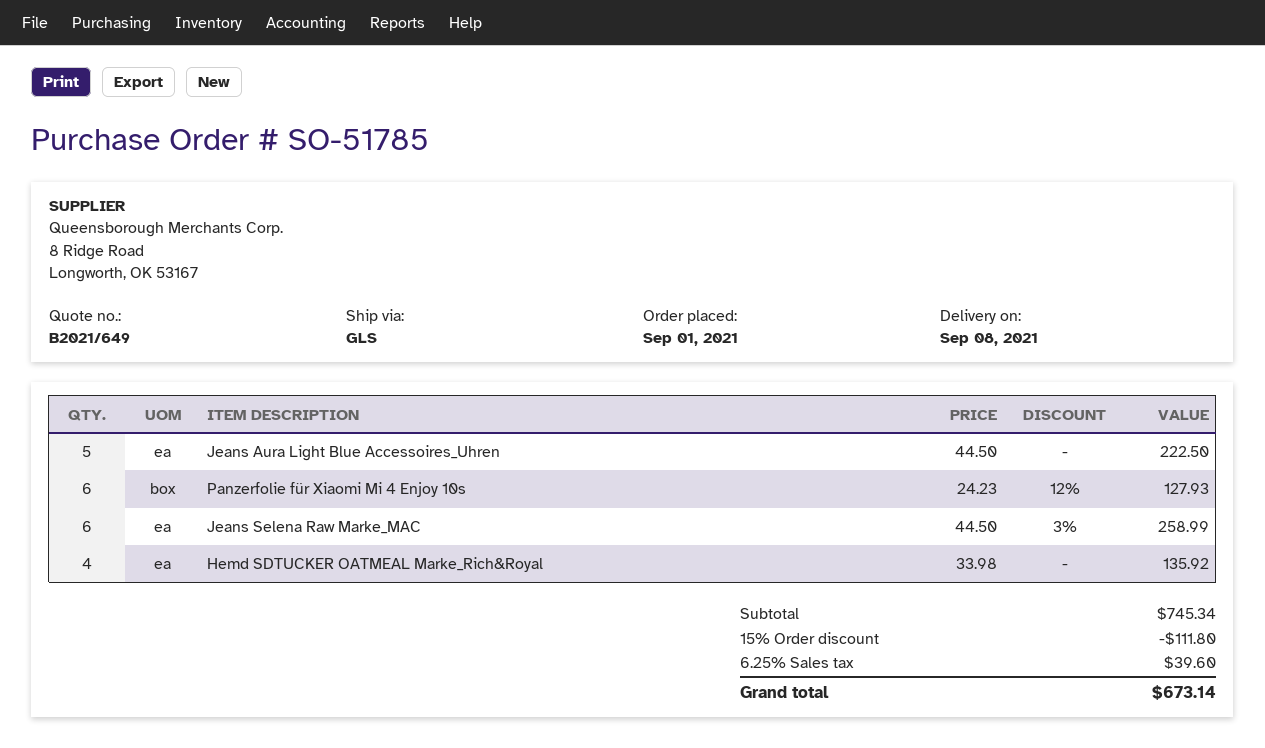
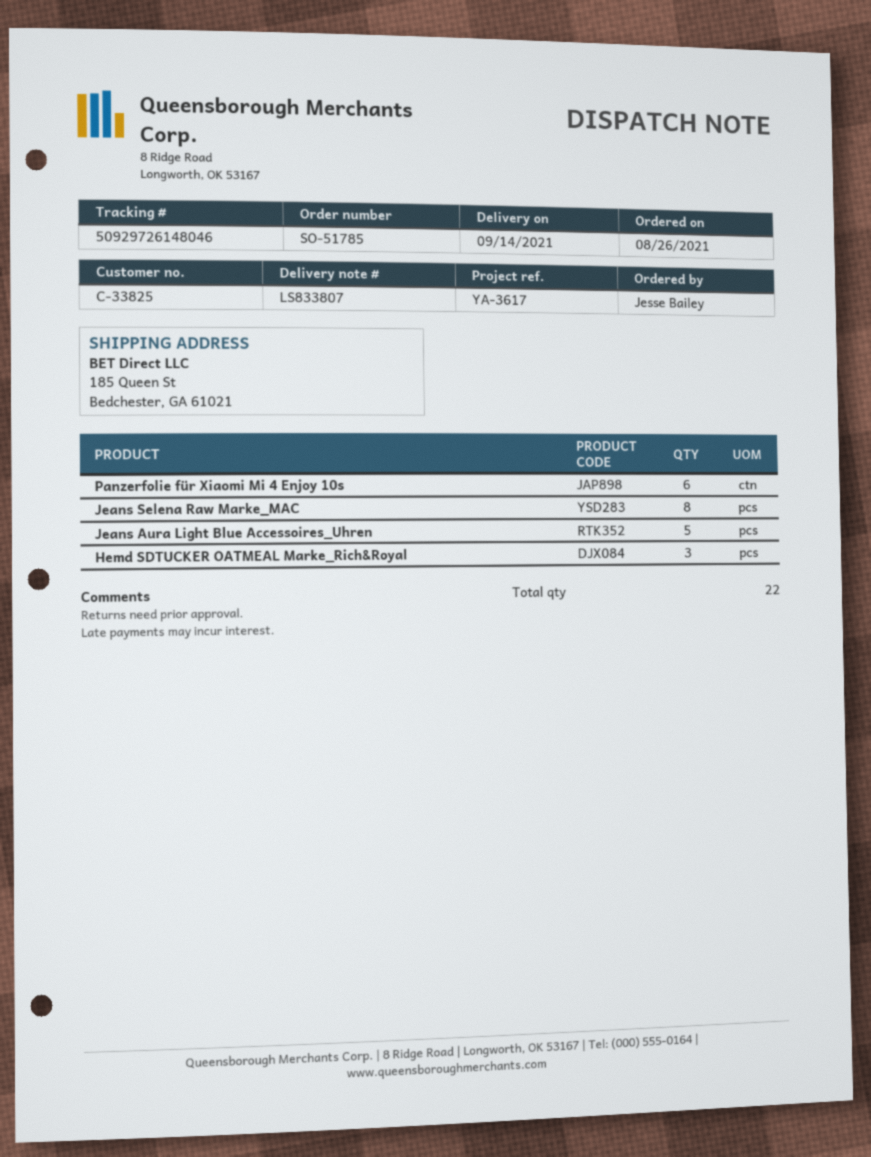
order date: 2021-09-01 -> 2021-08-26
delivery date: 2021-09-08 -> 2021-09-14
Jeans Selena Raw Marke_MAC: 6 -> 8
Hemd SDTUCKER OATMEAL Marke_Rich&Royal: 4 -> 3

